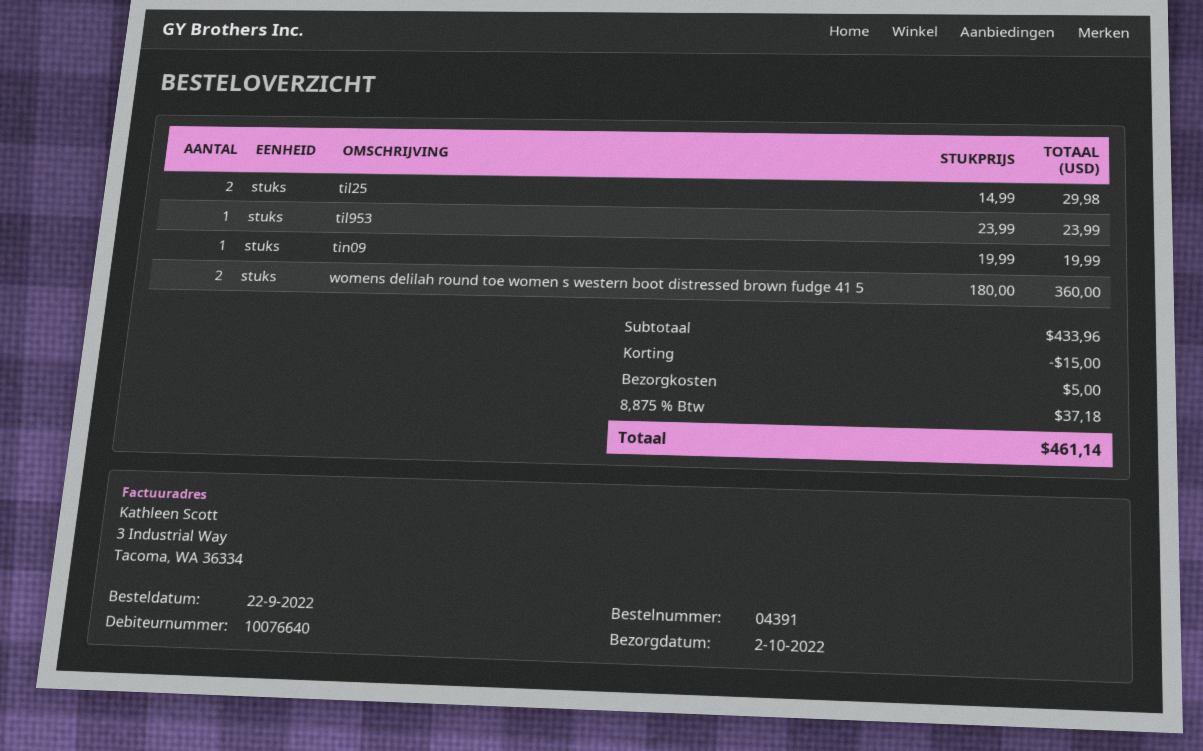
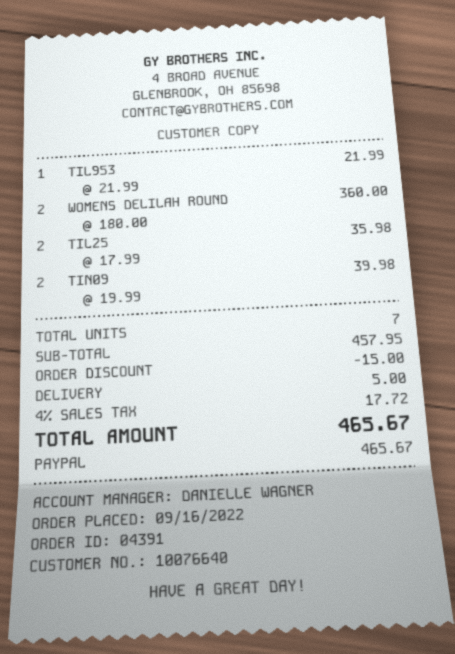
order date: 2022-09-22 -> 2022-09-16
til25: 2 x 14.99 = 29.98 -> 2 x 17.99 = 35.98
til953: 1 x 23.99 = 23.99 -> 1 x 21.99 = 21.99
tin09: 1 x 19.99 = 19.99 -> 2 x 19.99 = 39.98
subtotal: 433.96 -> 457.95
tax: 8.875% = 37.18 -> 4% = 17.72
total: 461.14 -> 465.67

